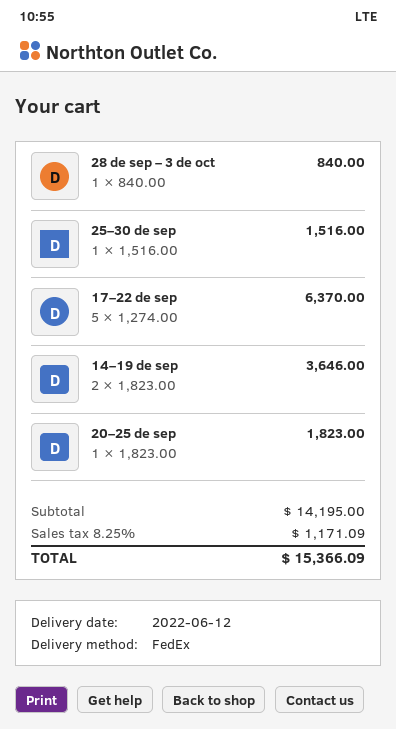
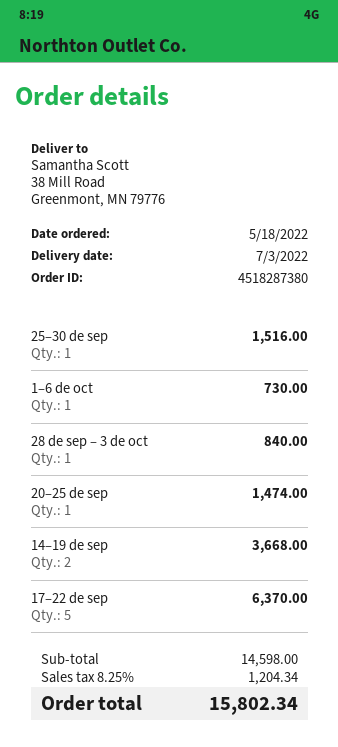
delivery date: 2022-06-12 -> 2022-07-03
14–19 de sep: 2 for 3646.00 -> 2 for 3668.00
20–25 de sep: 1 for 1823.00 -> 1 for 1474.00
1–6 de oct: none -> 1 for 730.00
subtotal: 14195.00 -> 14598.00
tax: 8.25% = 1171.09 -> 8.25% = 1204.34
total: 15366.09 -> 15802.34

